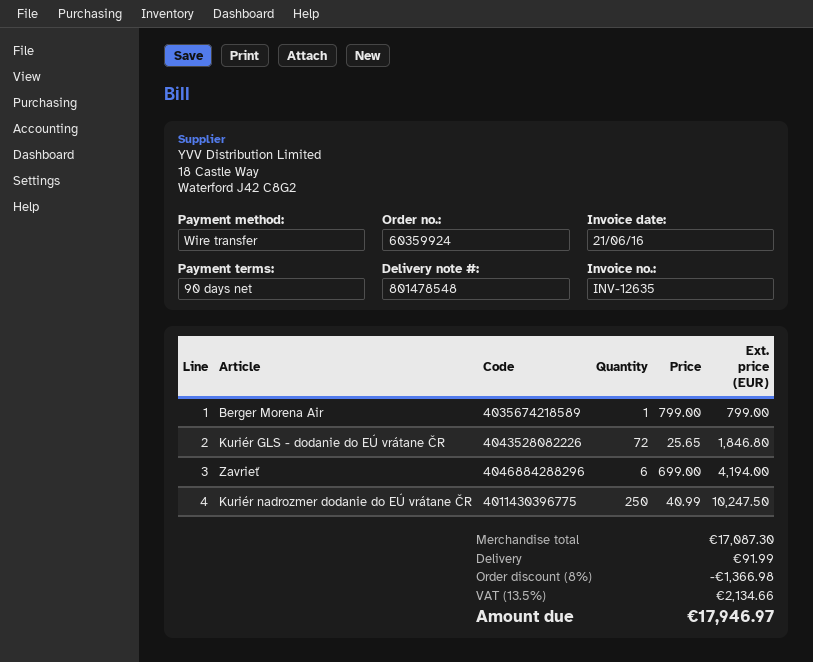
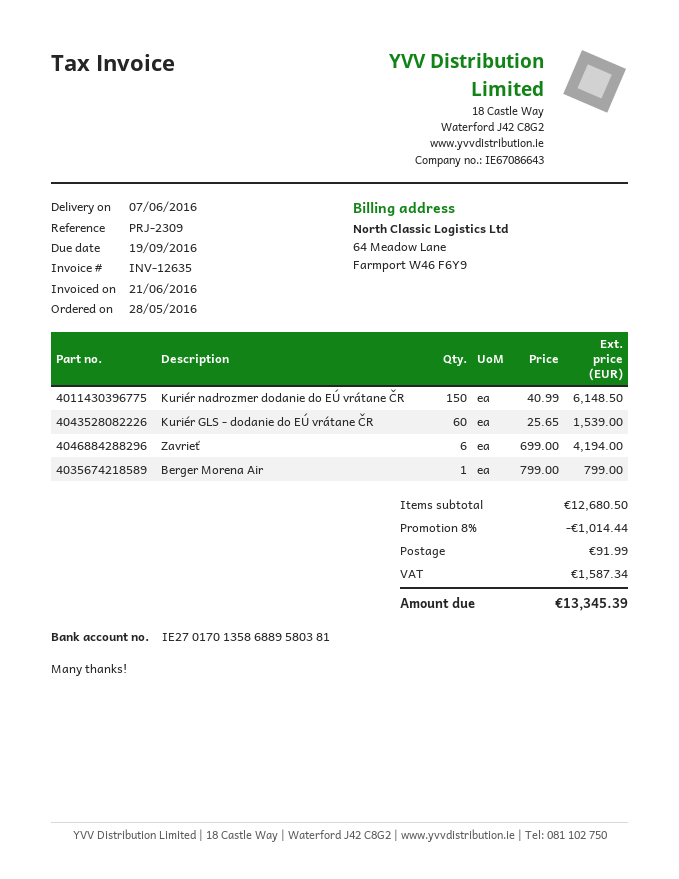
Kuriér GLS - dodanie do EÚ vrátane ČR: 72 x 25.65 = 1846.80 -> 60 x 25.65 = 1539.00
Kuriér nadrozmer dodanie do EÚ vrátane ČR: 250 x 40.99 = 10247.50 -> 150 x 40.99 = 6148.50
subtotal: 17087.30 -> 12680.50
discount: 8% = 1366.98 -> 8% = 1014.44
tax: 2134.66 -> 1587.34
total: 17946.97 -> 13345.39

